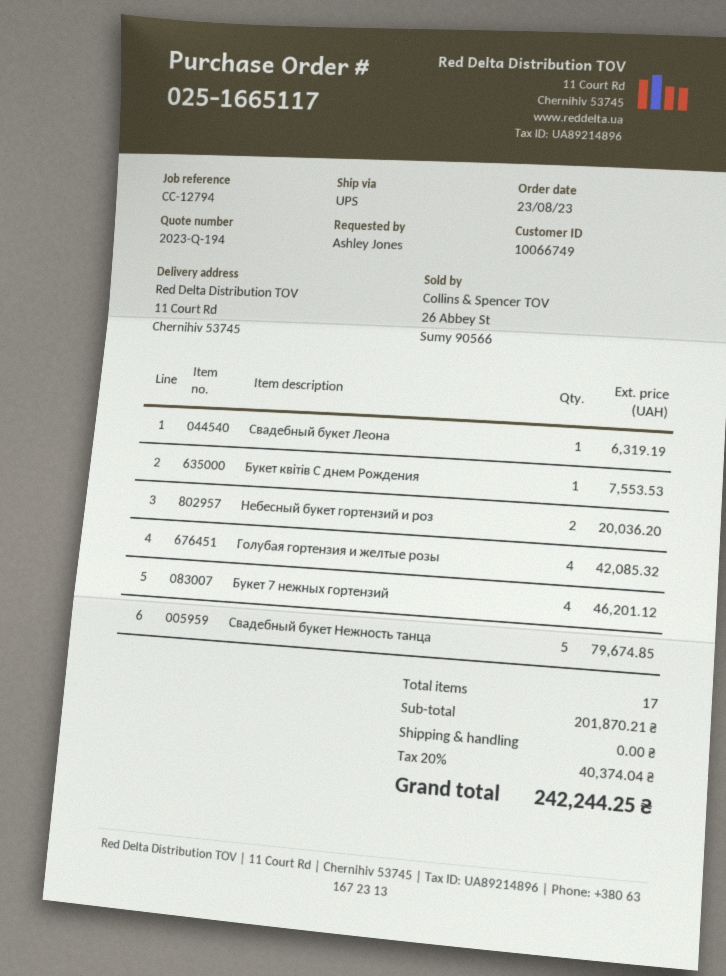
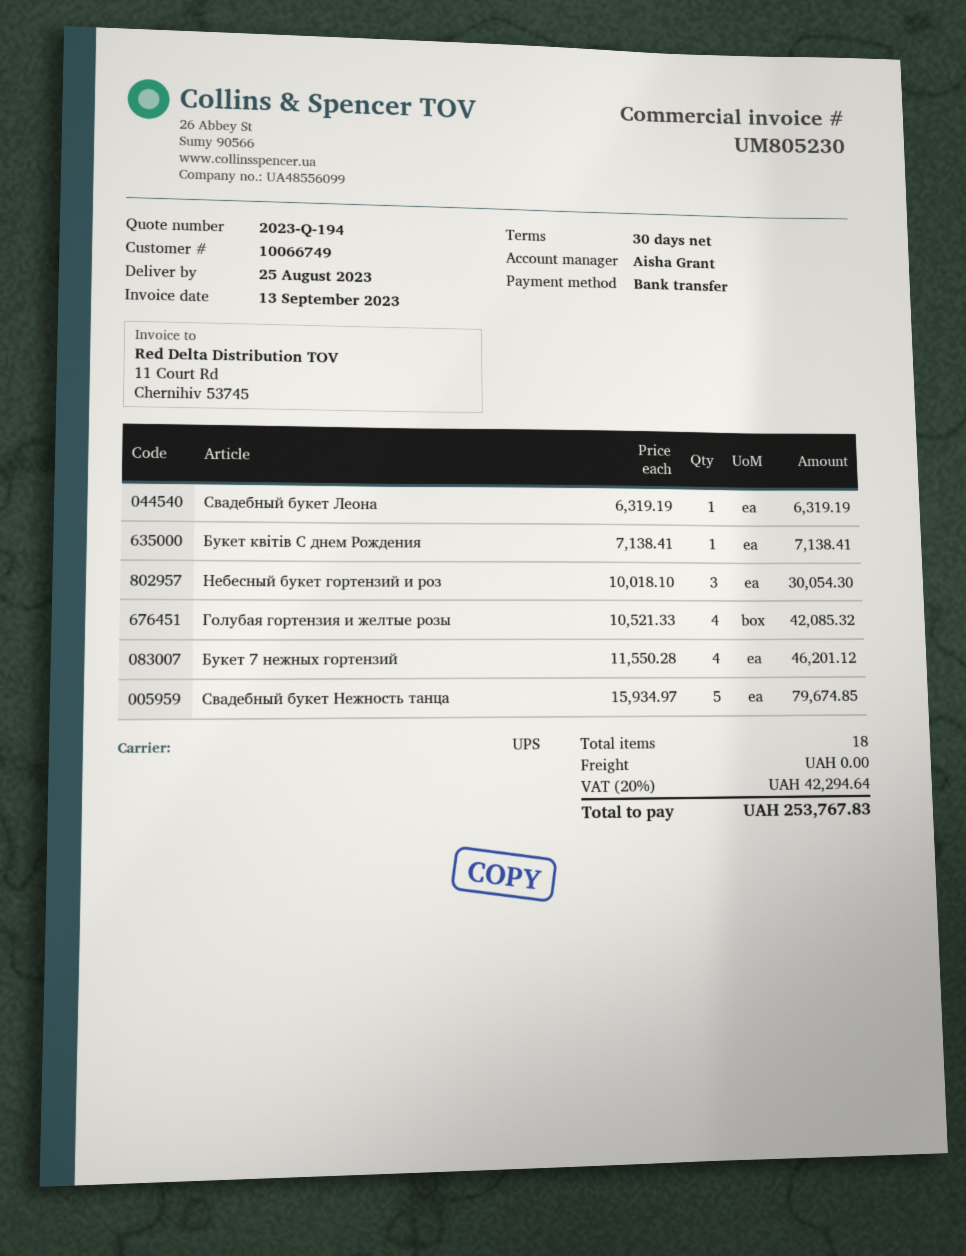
Букет квітів С днем Рождения: 1 for 7553.53 -> 1 for 7138.41
Небесный букет гортензий и роз: 2 for 20036.20 -> 3 for 30054.30
total quantity: 17 -> 18
tax: 20% = 40374.04 -> 20% = 42294.64
total: 242244.25 -> 253767.83

